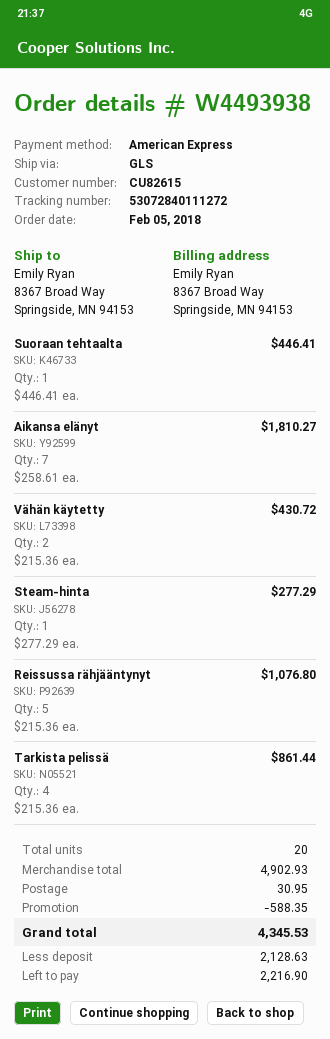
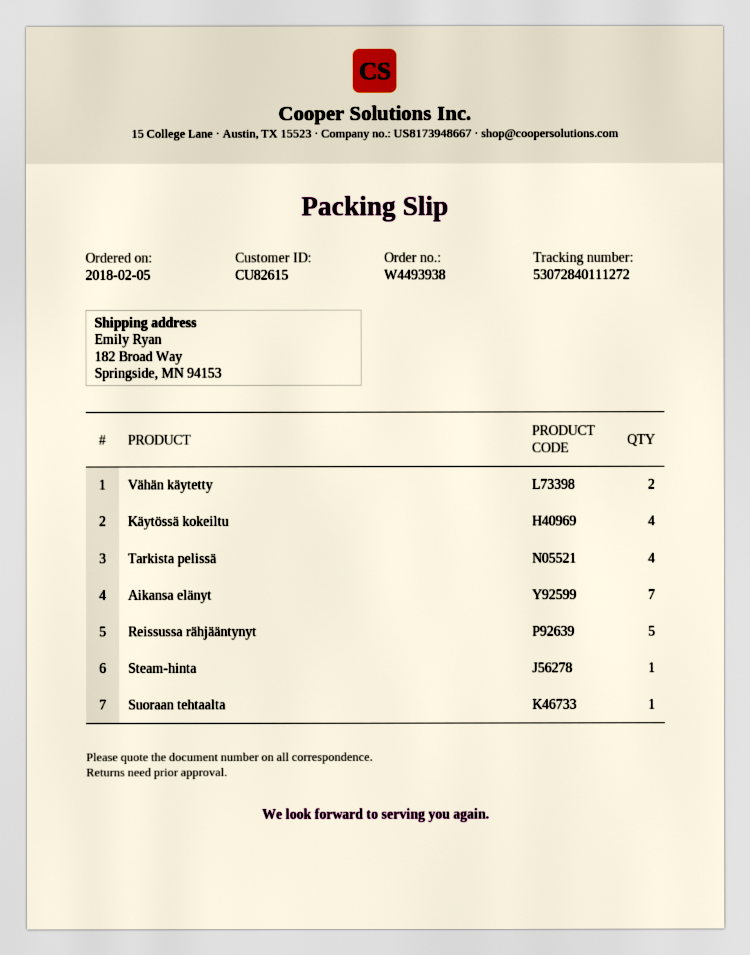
ship to: 8367 Broad Way, Springside, MN 94153 -> 182 Broad Way, Springside, MN 94153
Käytössä kokeiltu: none -> 4

